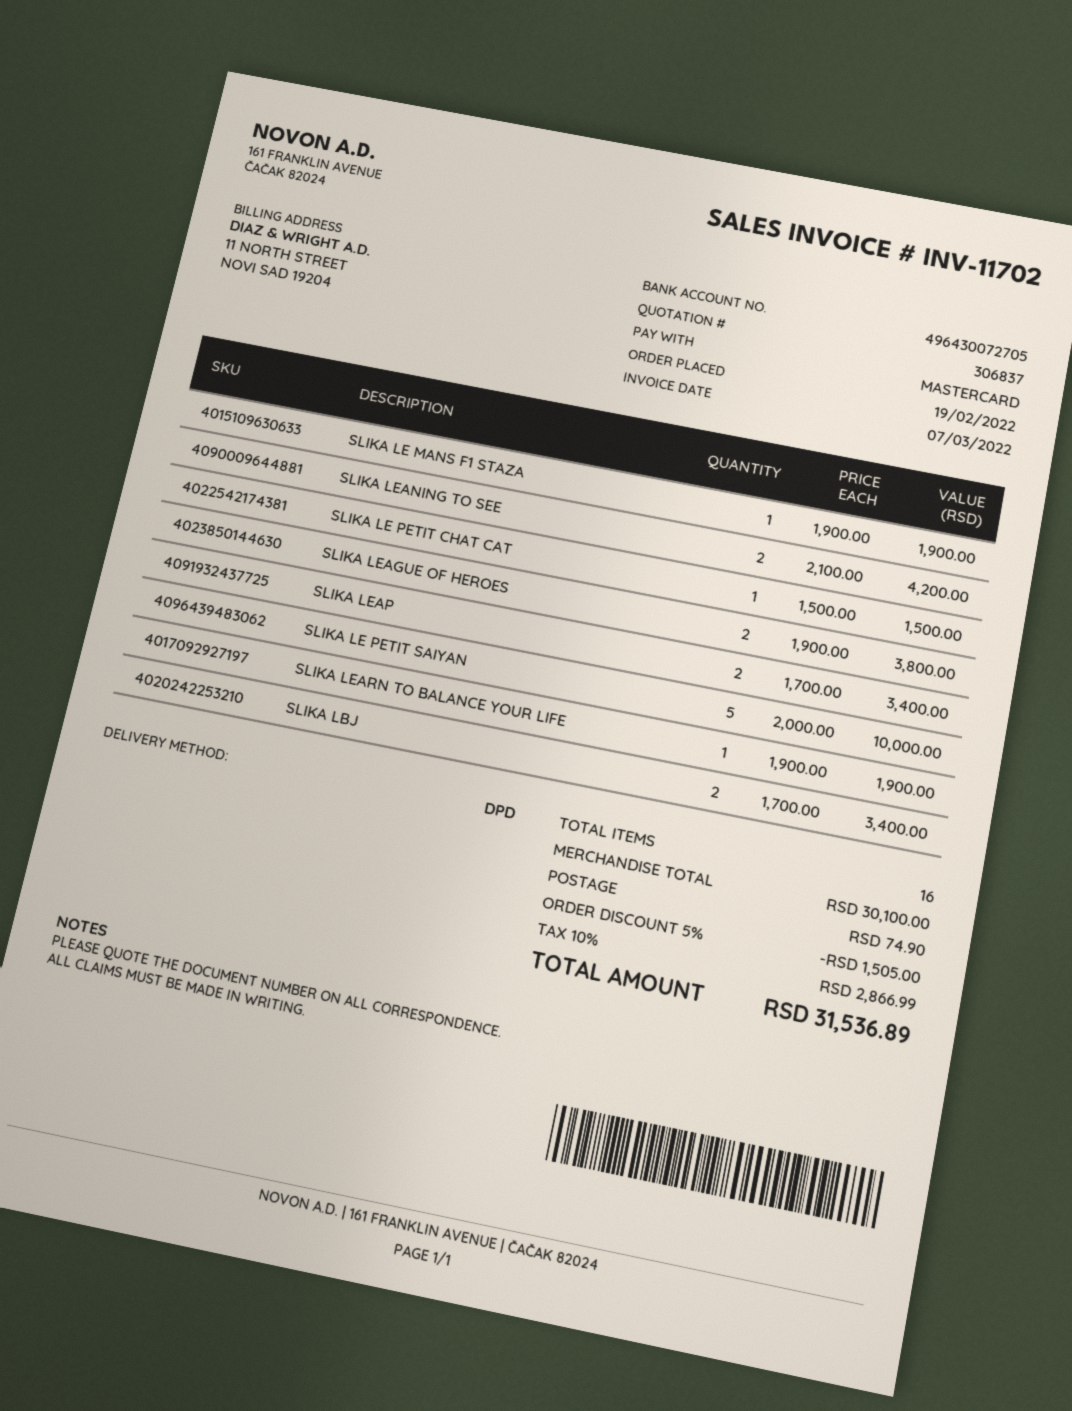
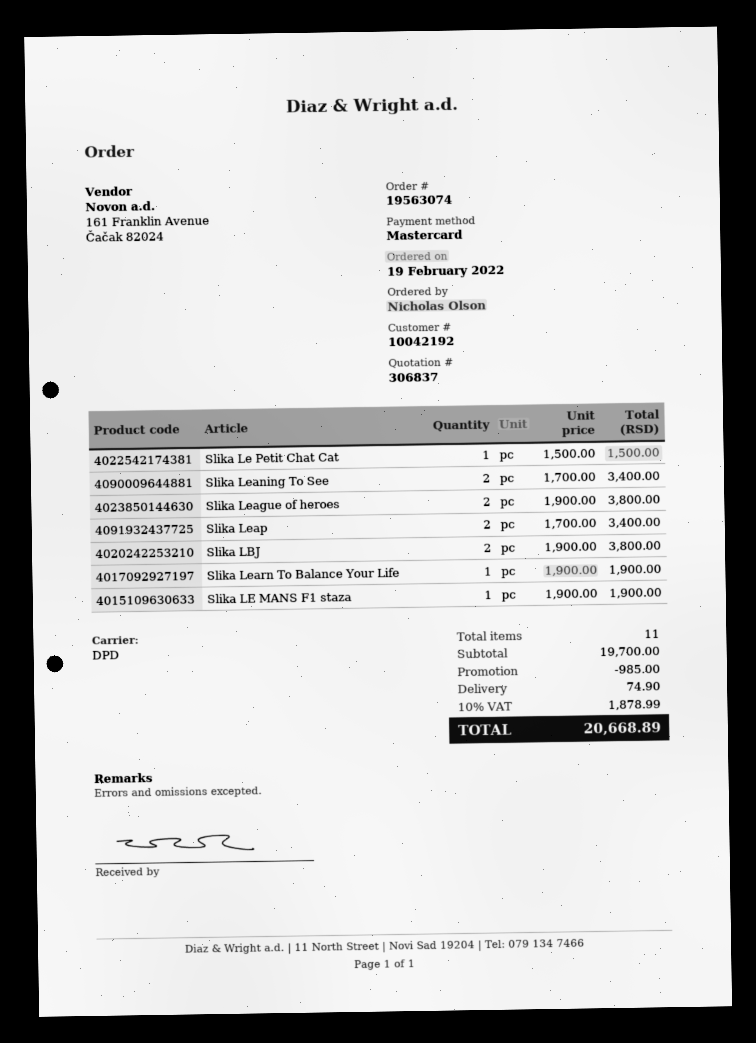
SLIKA LEANING TO SEE: 2 x 2100.00 = 4200.00 -> 2 x 1700.00 = 3400.00
SLIKA LE PETIT SAIYAN: 5 x 2000.00 = 10000.00 -> none
SLIKA LBJ: 2 x 1700.00 = 3400.00 -> 2 x 1900.00 = 3800.00
total quantity: 16 -> 11
subtotal: 30100.00 -> 19700.00
discount: 1505.00 -> 985.00
tax: 10% = 2866.99 -> 10% = 1878.99
total: 31536.89 -> 20668.89

